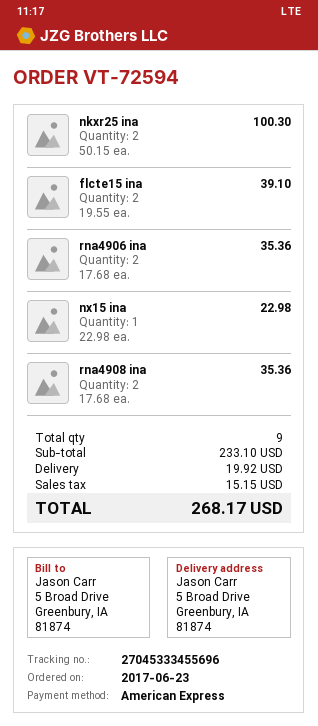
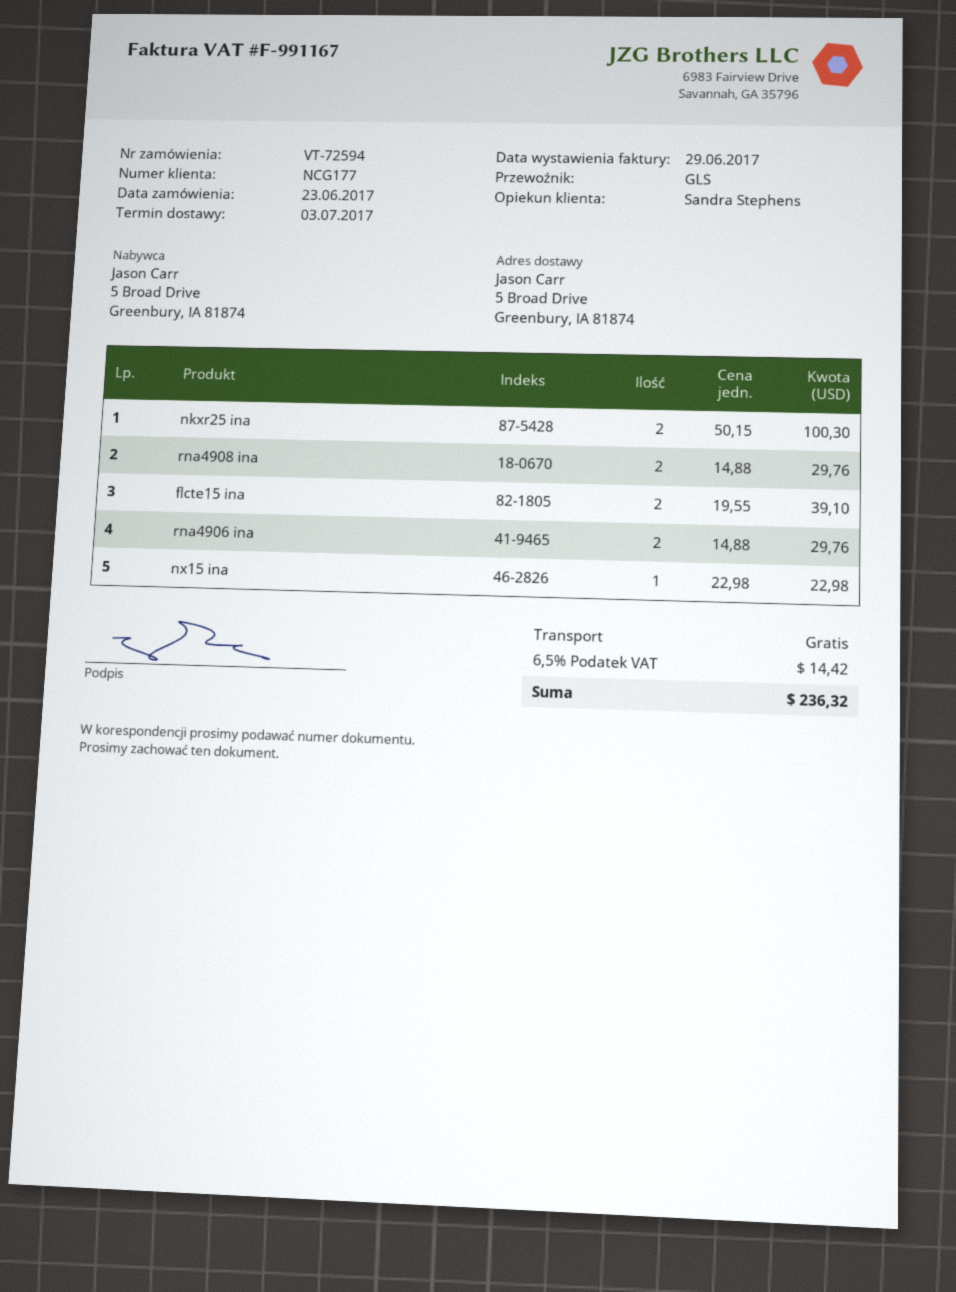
rna4906 ina: 2 x 17.68 = 35.36 -> 2 x 14.88 = 29.76
rna4908 ina: 2 x 17.68 = 35.36 -> 2 x 14.88 = 29.76
shipping: 19.92 -> 0.00
tax: 15.15 -> 14.42
total: 268.17 -> 236.32

